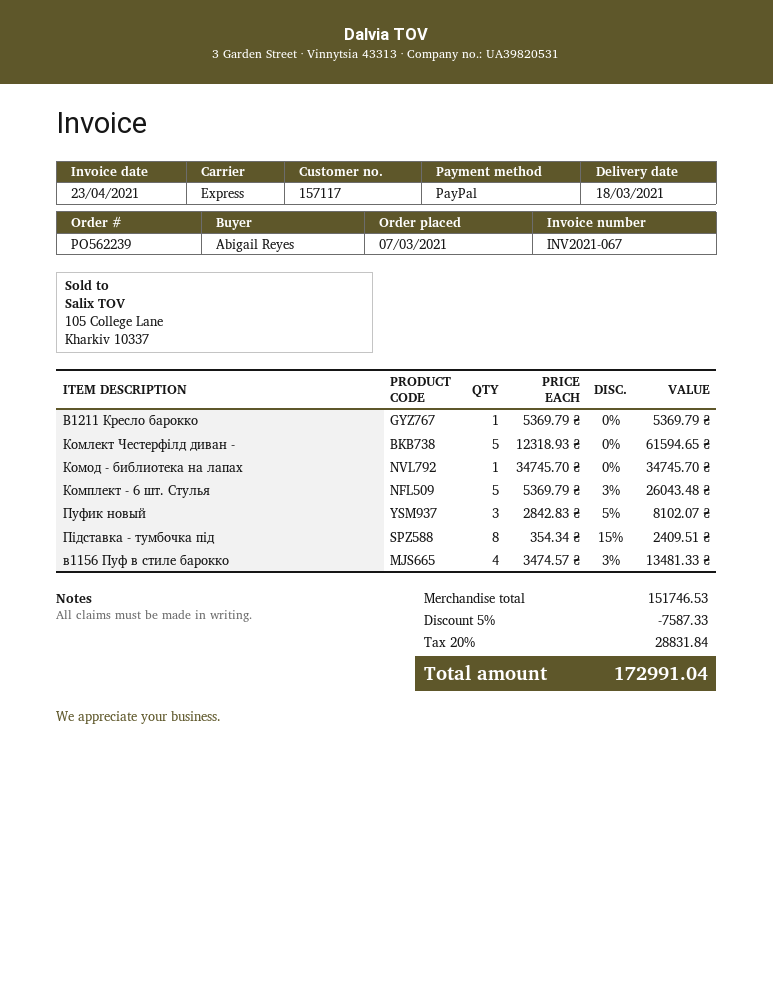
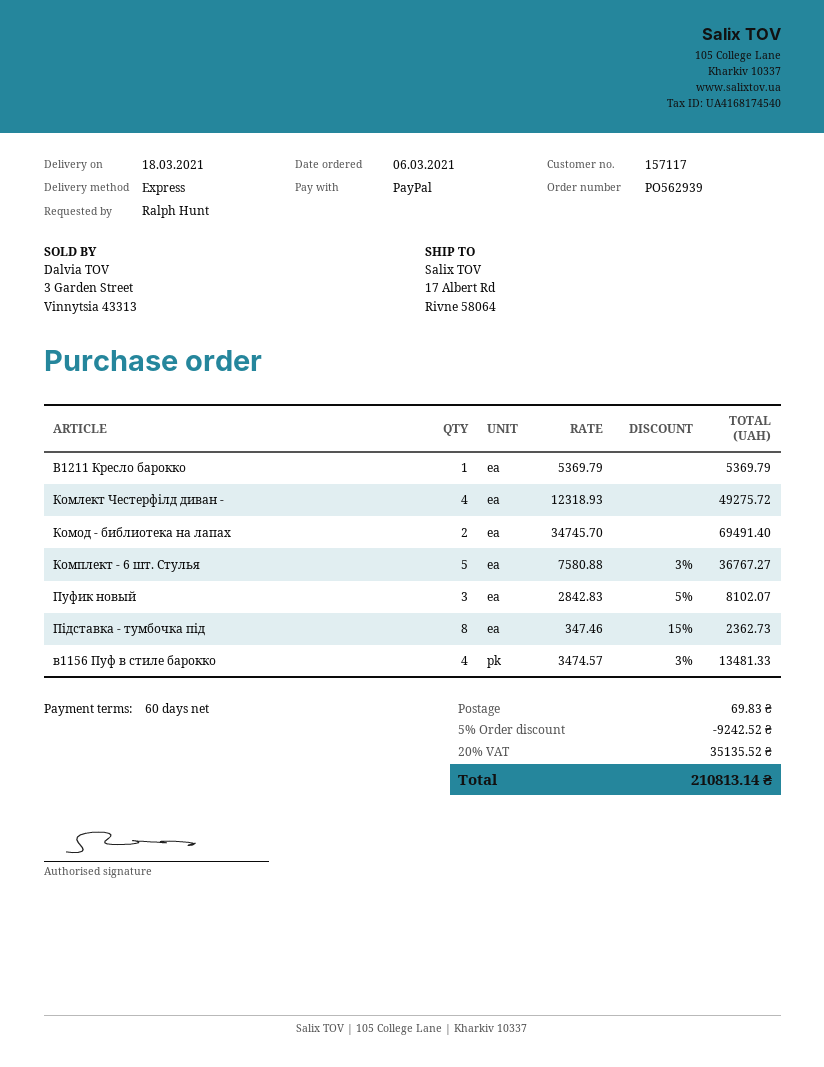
order number: PO562239 -> PO562939
order date: 2021-03-07 -> 2021-03-06
ordered by: Abigail Reyes -> Ralph Hunt
Комлект Честерфілд диван -: 5 x 12318.93 = 61594.65 -> 4 x 12318.93 = 49275.72
Комод - библиотека на лапах: 1 x 34745.70 = 34745.70 -> 2 x 34745.70 = 69491.40
Комплект - 6 шт. Стулья: 5 x 5369.79 - 3% = 26043.48 -> 5 x 7580.88 - 3% = 36767.27
Підставка - тумбочка під: 8 x 354.34 - 15% = 2409.51 -> 8 x 347.46 - 15% = 2362.73
discount: 5% = 7587.33 -> 5% = 9242.52
shipping: none -> 69.83
tax: 20% = 28831.84 -> 20% = 35135.52
total: 172991.04 -> 210813.14

